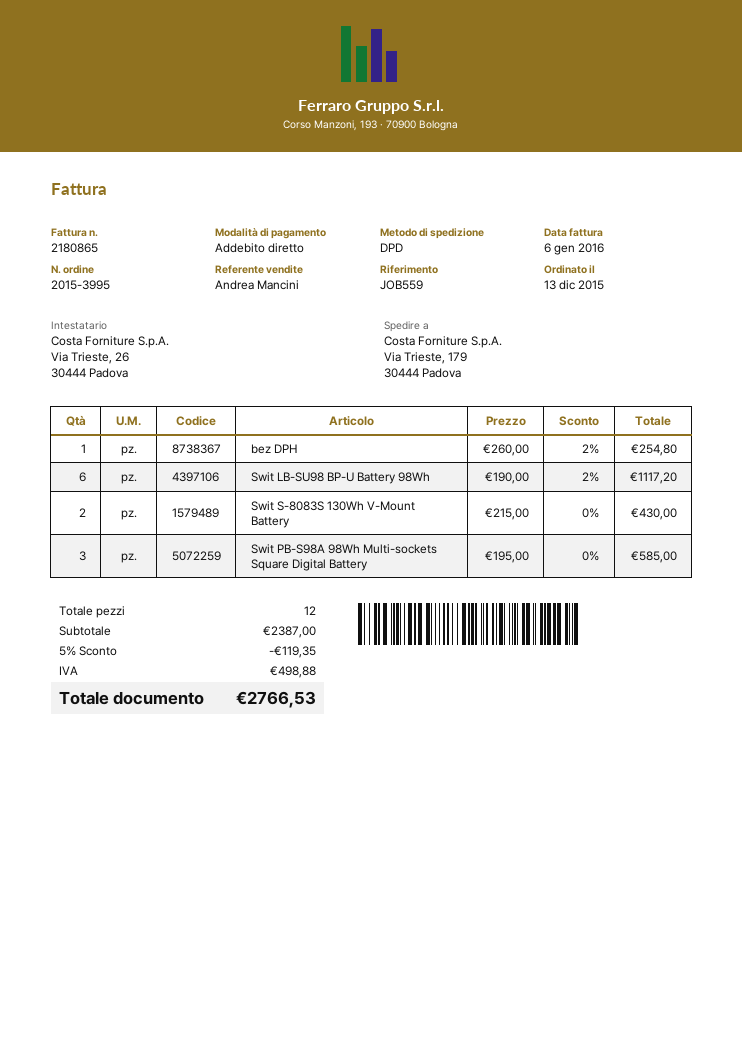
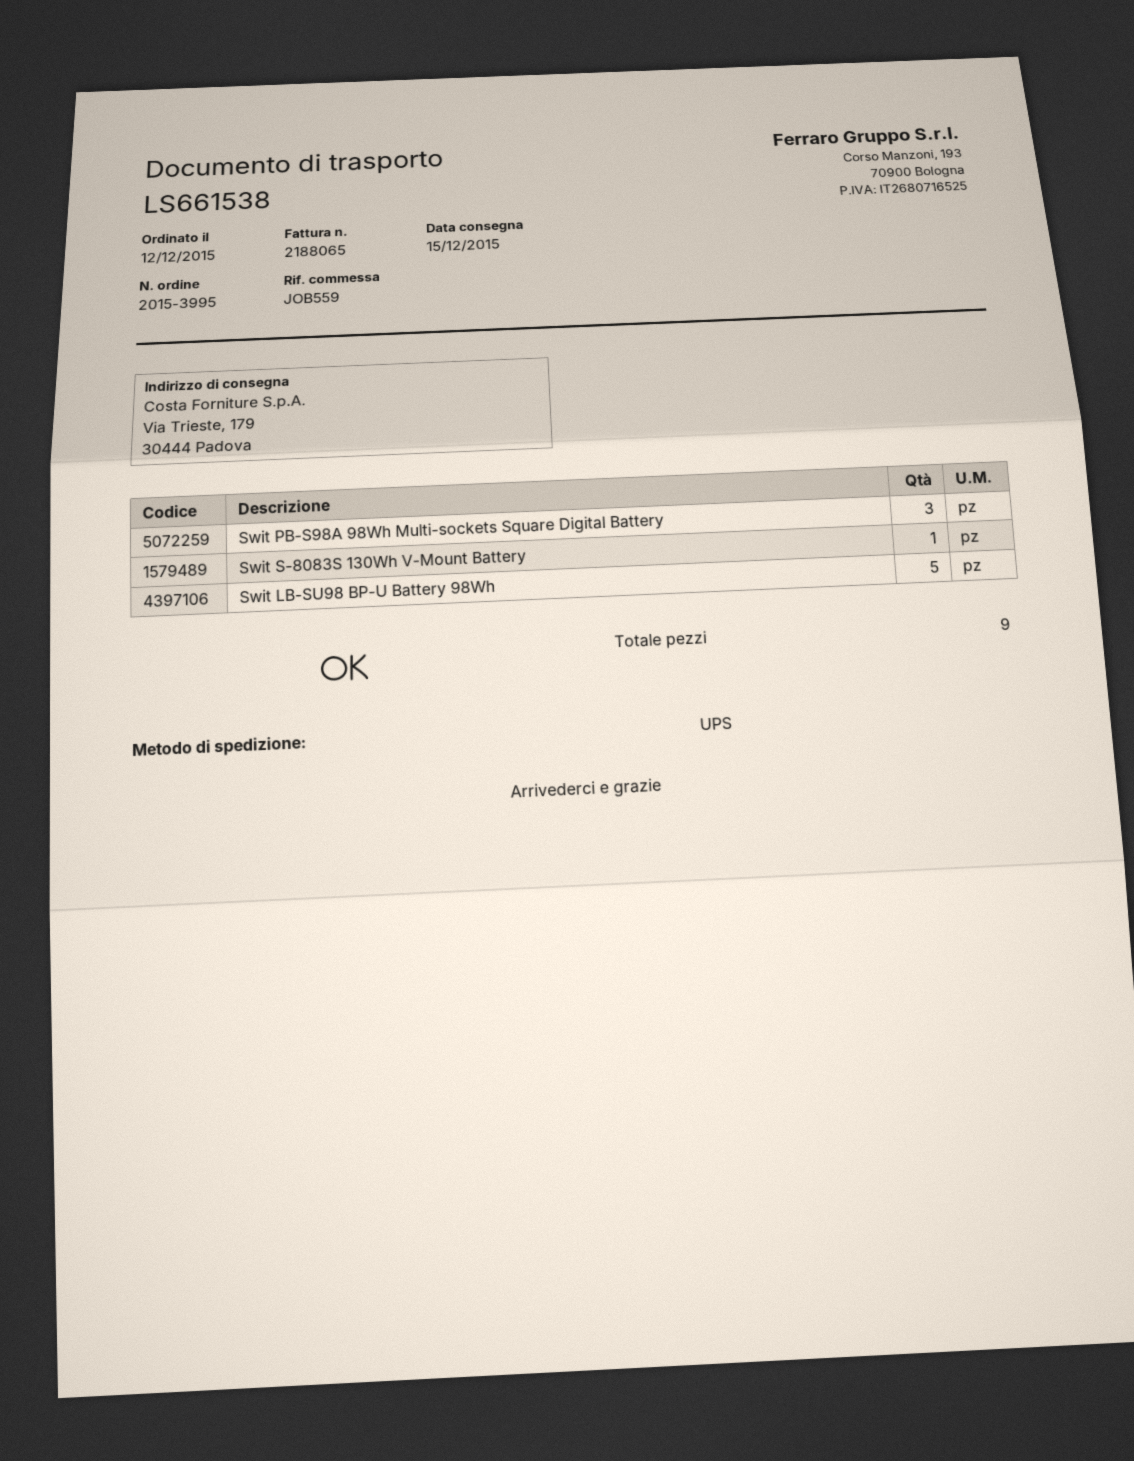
order date: 2015-12-13 -> 2015-12-12
invoice number: 2180865 -> 2188065
shipping method: DPD -> UPS
bez DPH: 1 -> none
Swit LB-SU98 BP-U Battery 98Wh: 6 -> 5
Swit S-8083S 130Wh V-Mount Battery: 2 -> 1
total quantity: 12 -> 9

